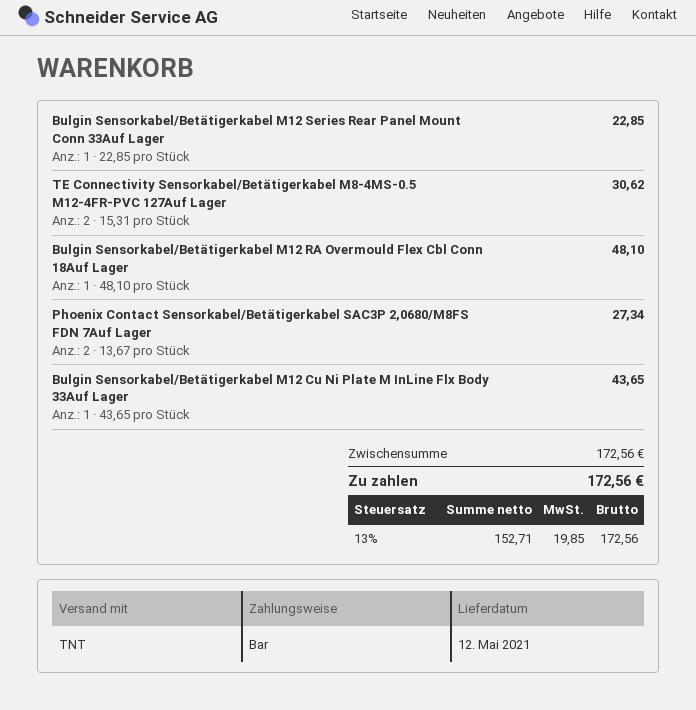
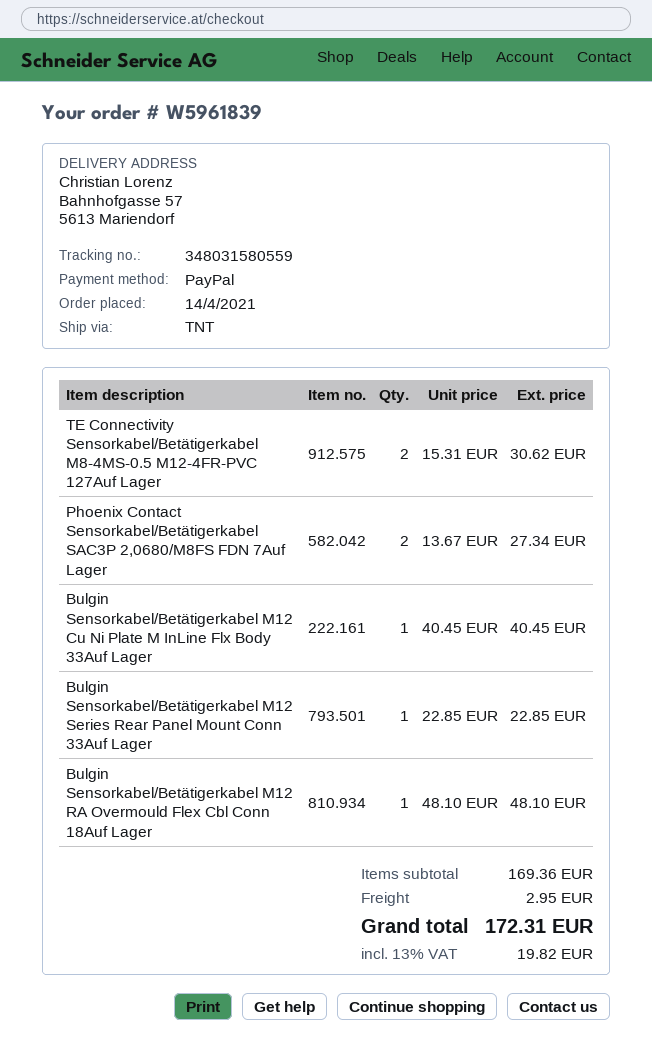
payment method: cash -> PayPal
Bulgin Sensorkabel/Betätigerkabel M12 Cu Ni Plate M InLine Flx Body 33Auf Lager: 1 x 43.65 = 43.65 -> 1 x 40.45 = 40.45
subtotal: 172.56 -> 169.36
shipping: none -> 2.95
tax: 13% = 19.85 -> 13% = 19.82
total: 172.56 -> 172.31

